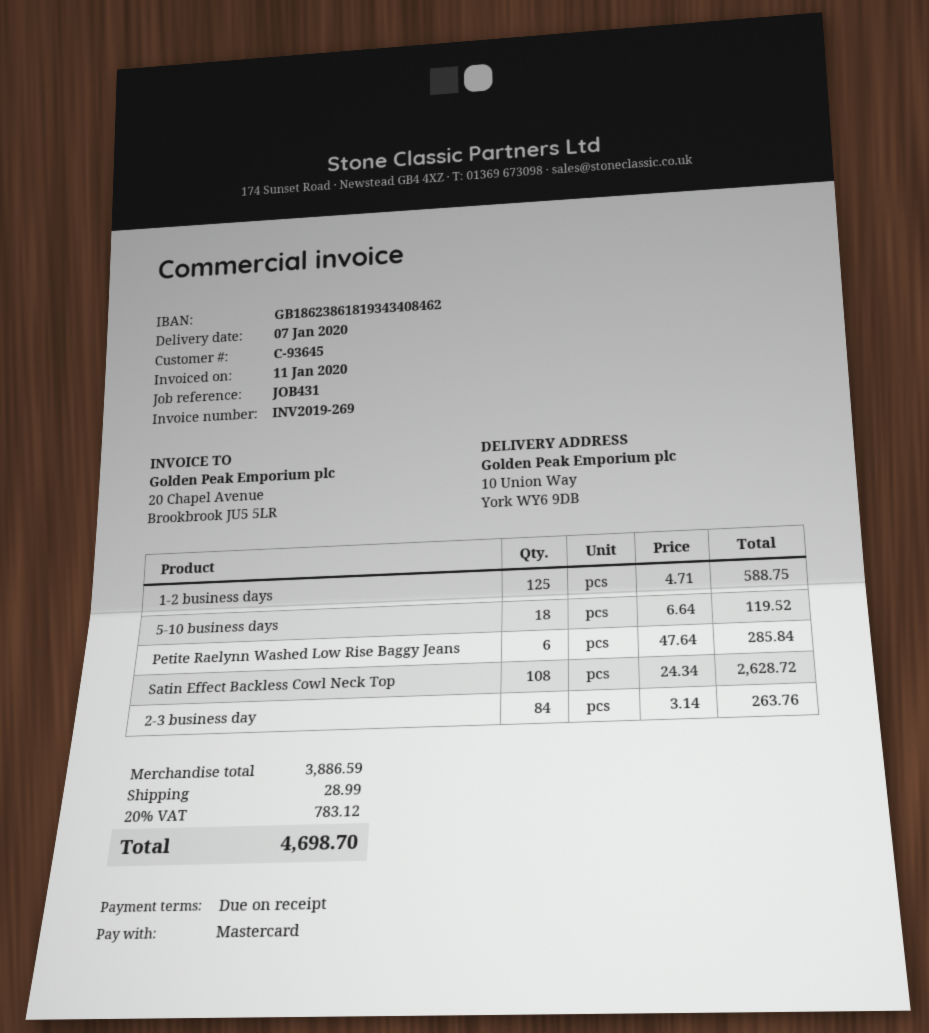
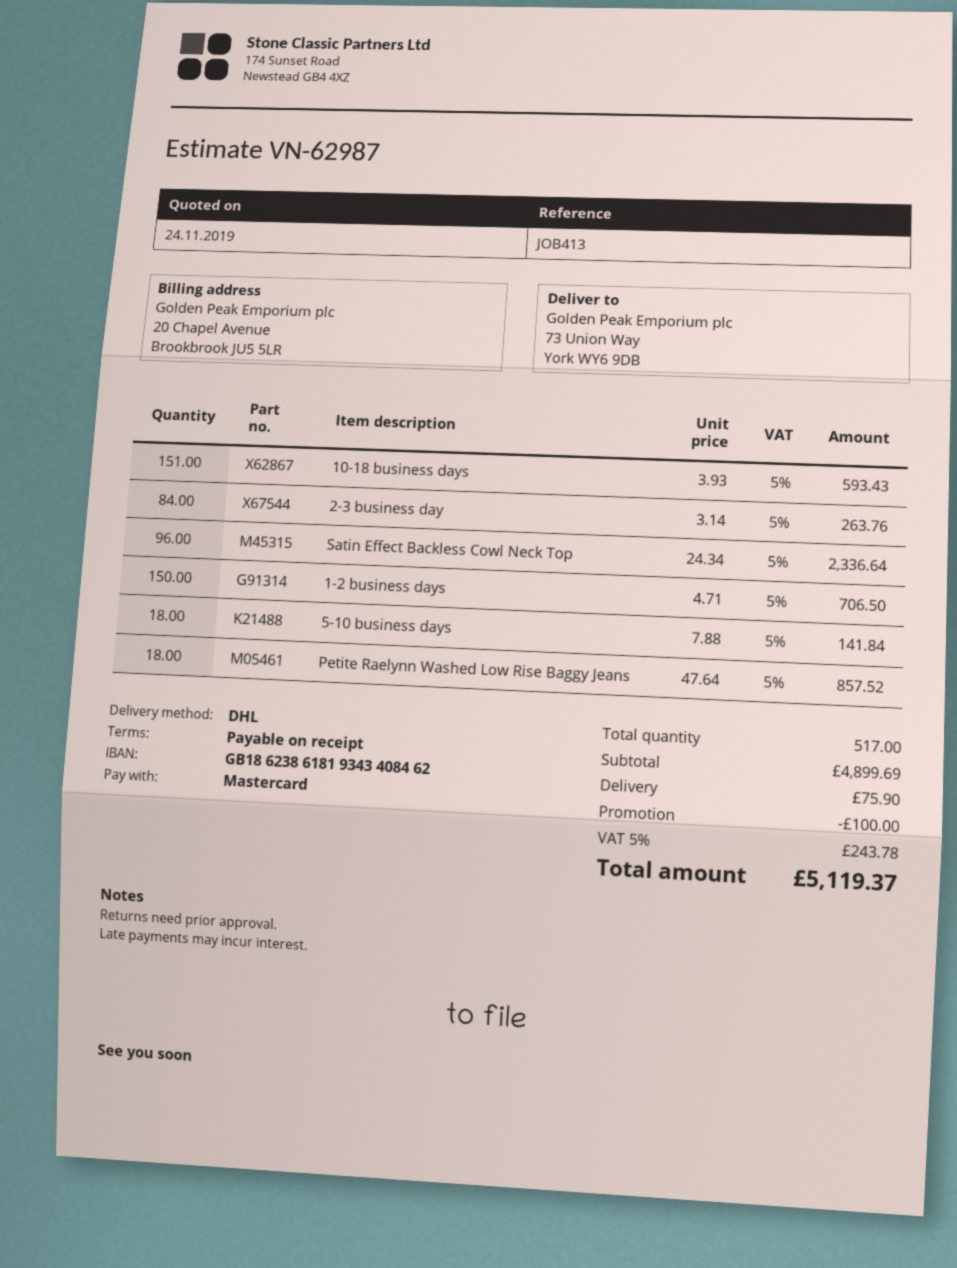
reference: JOB431 -> JOB413
ship to: 10 Union Way, York WY6 9DB -> 73 Union Way, York WY6 9DB
1-2 business days: 125 x 4.71 = 588.75 -> 150 x 4.71 = 706.50
5-10 business days: 18 x 6.64 = 119.52 -> 18 x 7.88 = 141.84
Petite Raelynn Washed Low Rise Baggy Jeans: 6 x 47.64 = 285.84 -> 18 x 47.64 = 857.52
Satin Effect Backless Cowl Neck Top: 108 x 24.34 = 2628.72 -> 96 x 24.34 = 2336.64
10-18 business days: none -> 151 x 3.93 = 593.43
subtotal: 3886.59 -> 4899.69
discount: none -> 100.00
shipping: 28.99 -> 75.90
tax: 20% = 783.12 -> 5% = 243.78
total: 4698.70 -> 5119.37

